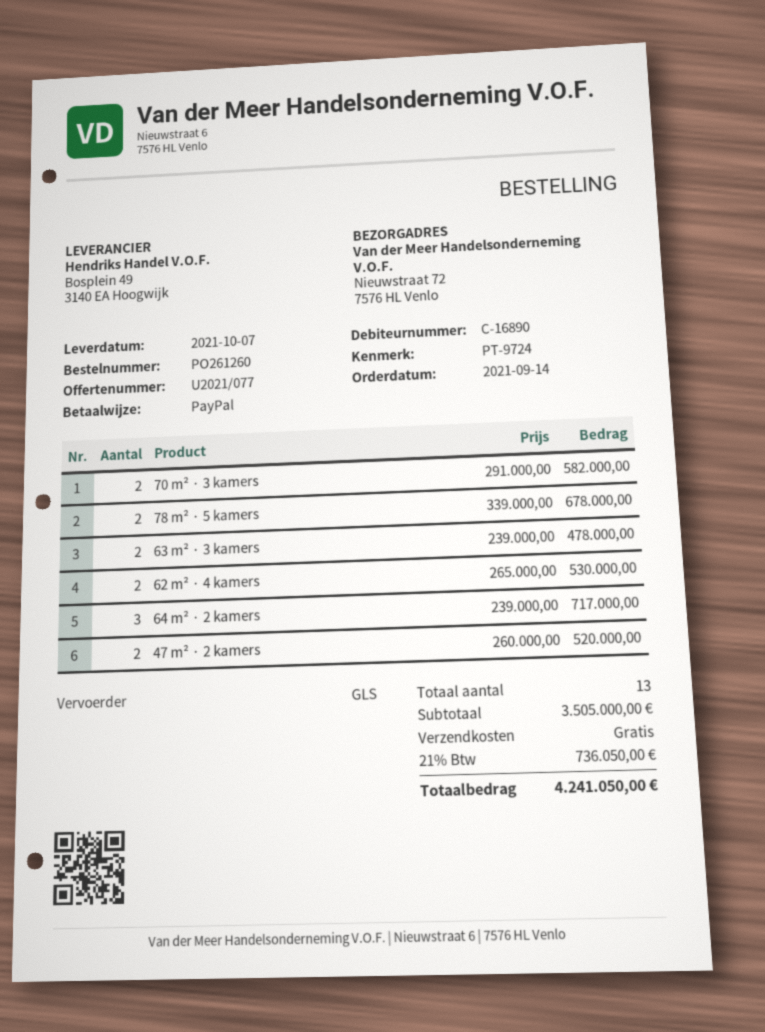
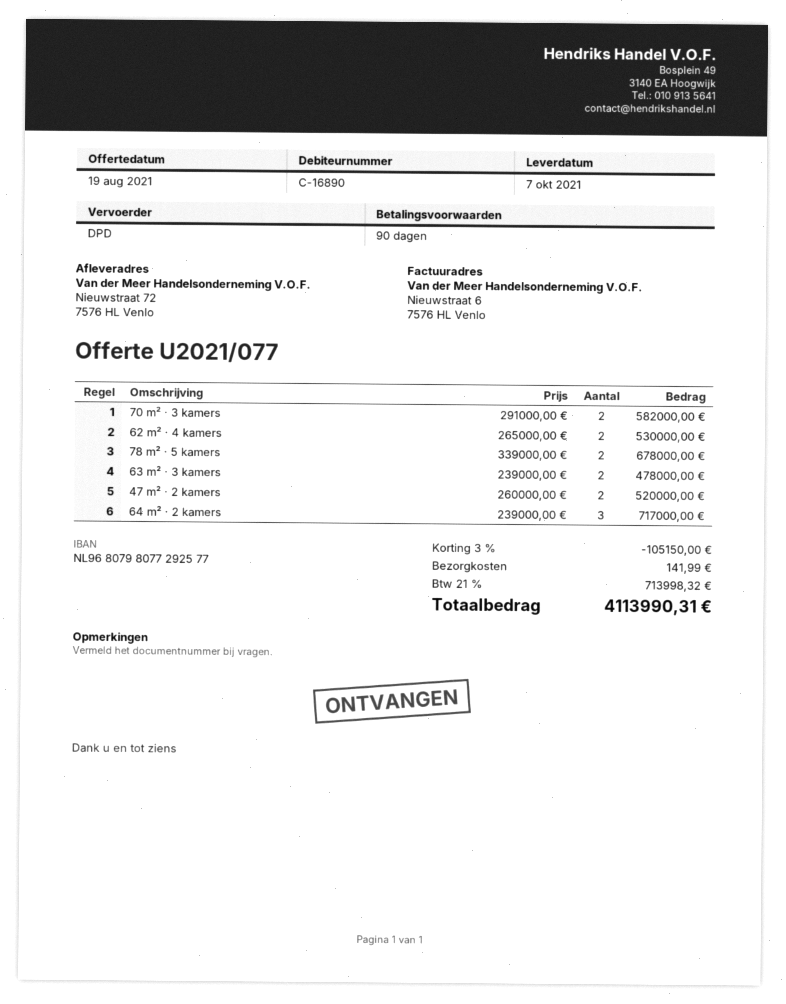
shipping method: GLS -> DPD
discount: none -> 3% = 105150.00
shipping: 0.00 -> 141.99
tax: 21% = 736050.00 -> 21% = 713998.32
total: 4241050.00 -> 4113990.31

